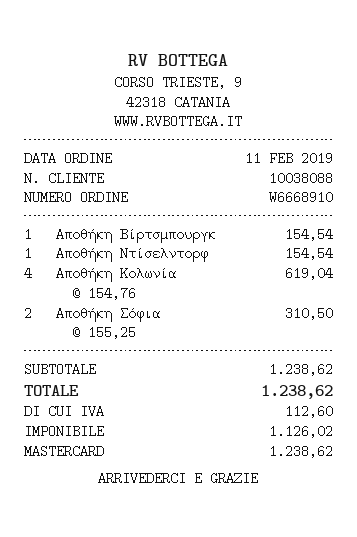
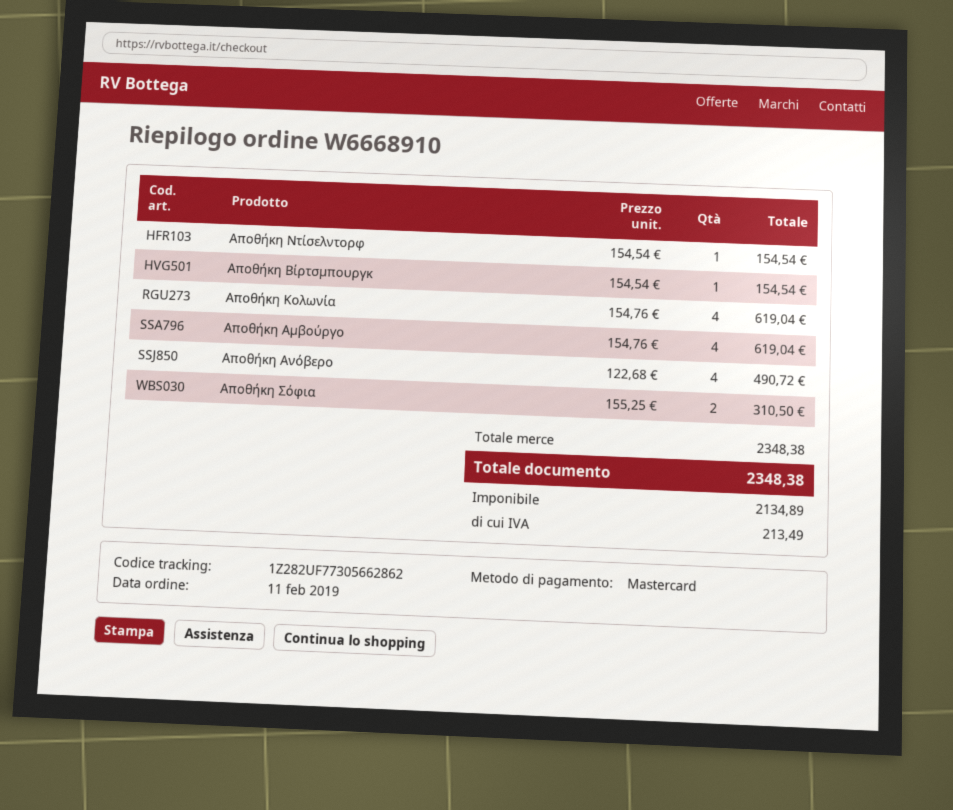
Αποθήκη Αμβούργο: none -> 4 x 154.76 = 619.04
Αποθήκη Ανόβερο: none -> 4 x 122.68 = 490.72
subtotal: 1238.62 -> 2348.38
net: 1126.02 -> 2134.89
tax: 112.60 -> 213.49
total: 1238.62 -> 2348.38

